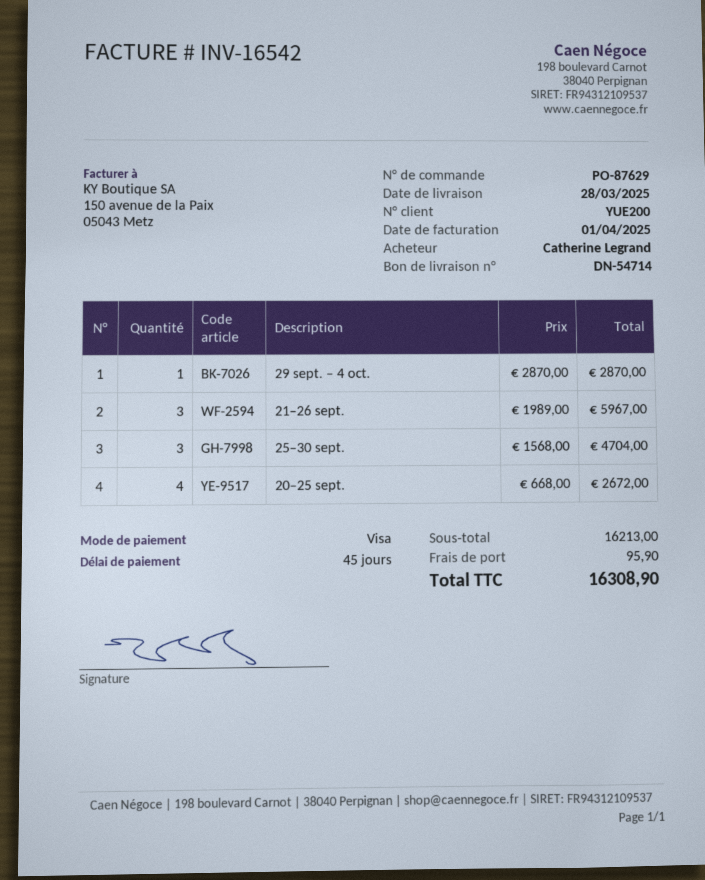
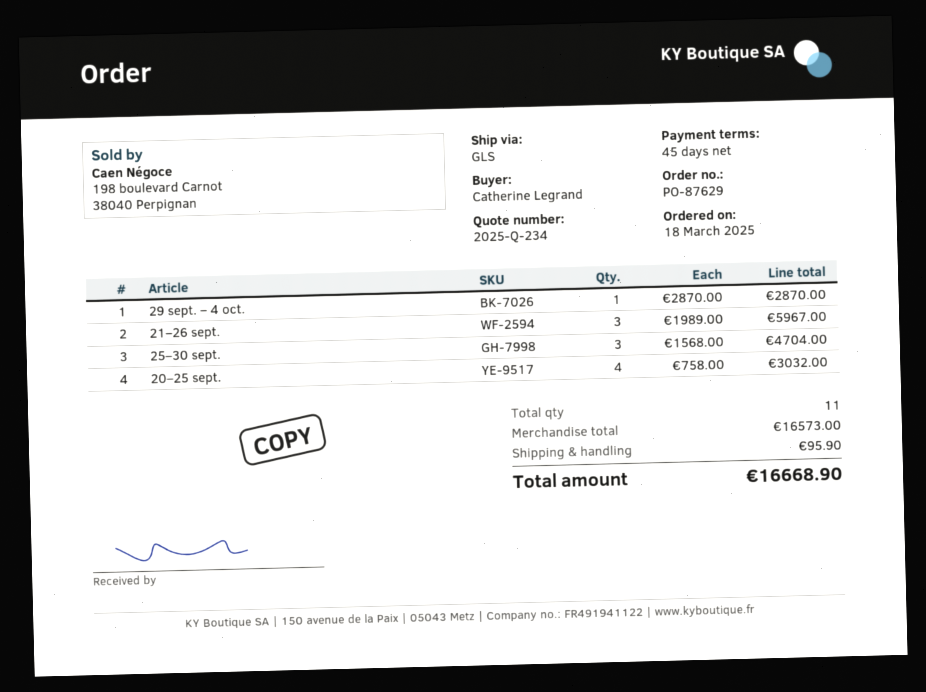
20–25 sept.: 4 x 668.00 = 2672.00 -> 4 x 758.00 = 3032.00
subtotal: 16213.00 -> 16573.00
total: 16308.90 -> 16668.90

